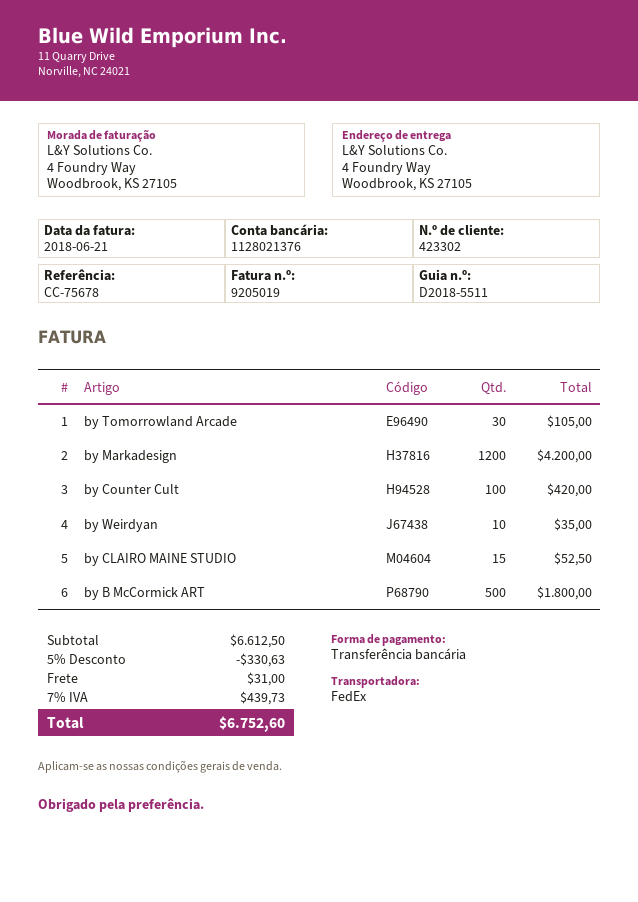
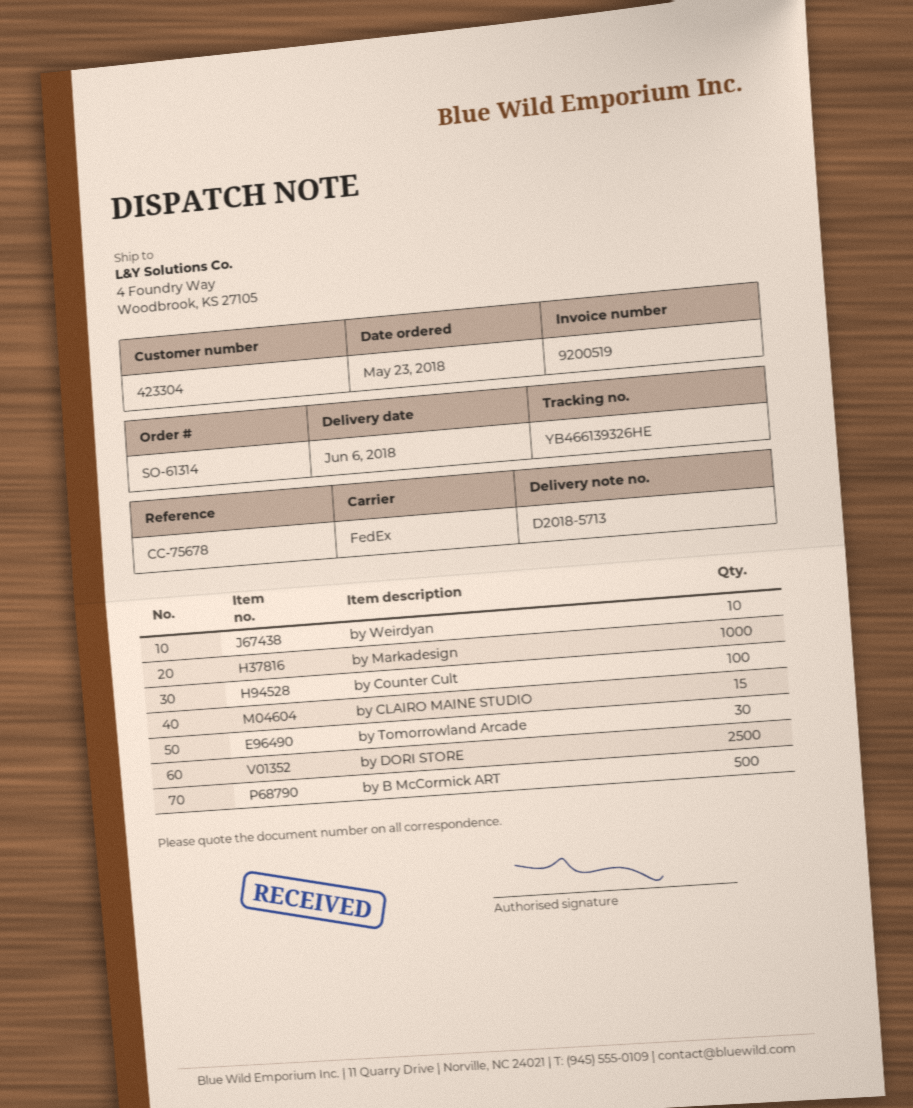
delivery note number: D2018-5511 -> D2018-5713
invoice number: 9205019 -> 9200519
customer number: 423302 -> 423304
by Markadesign: 1200 -> 1000
by DORI STORE: none -> 2500

